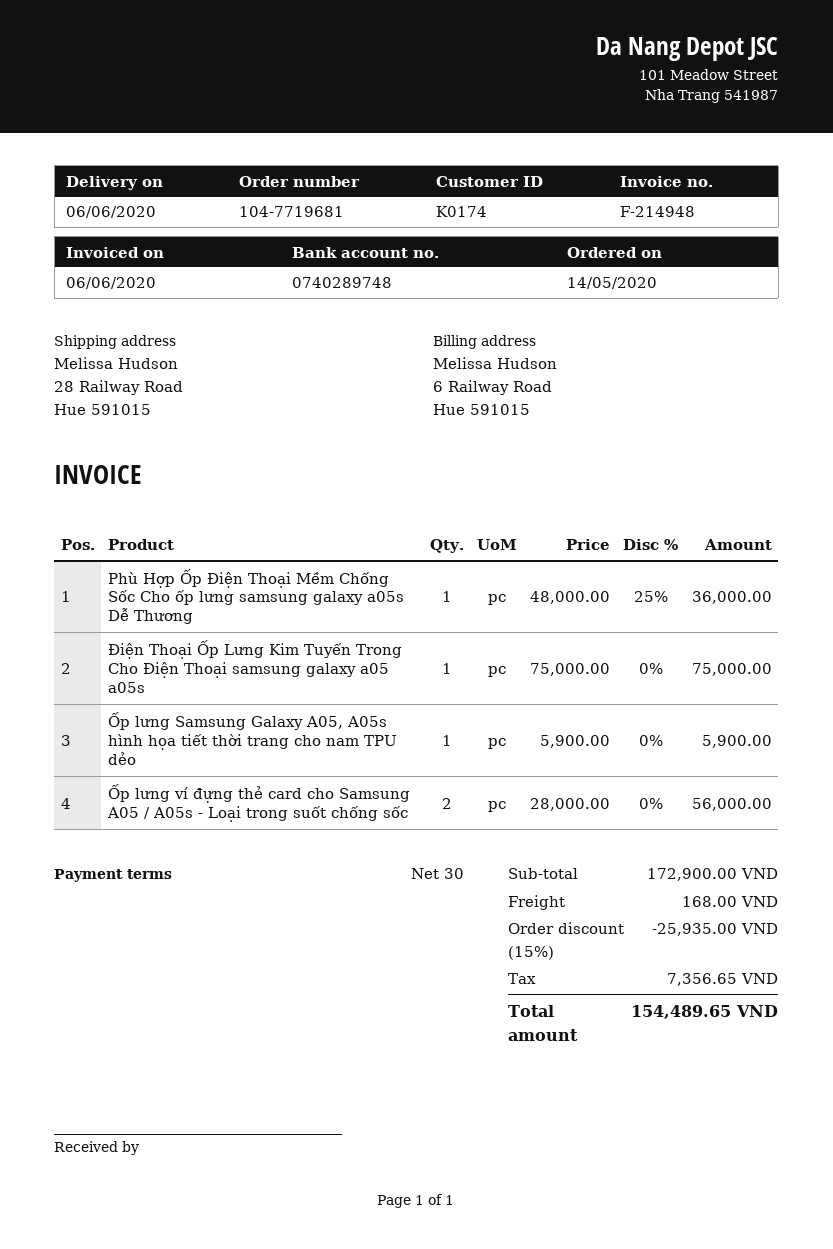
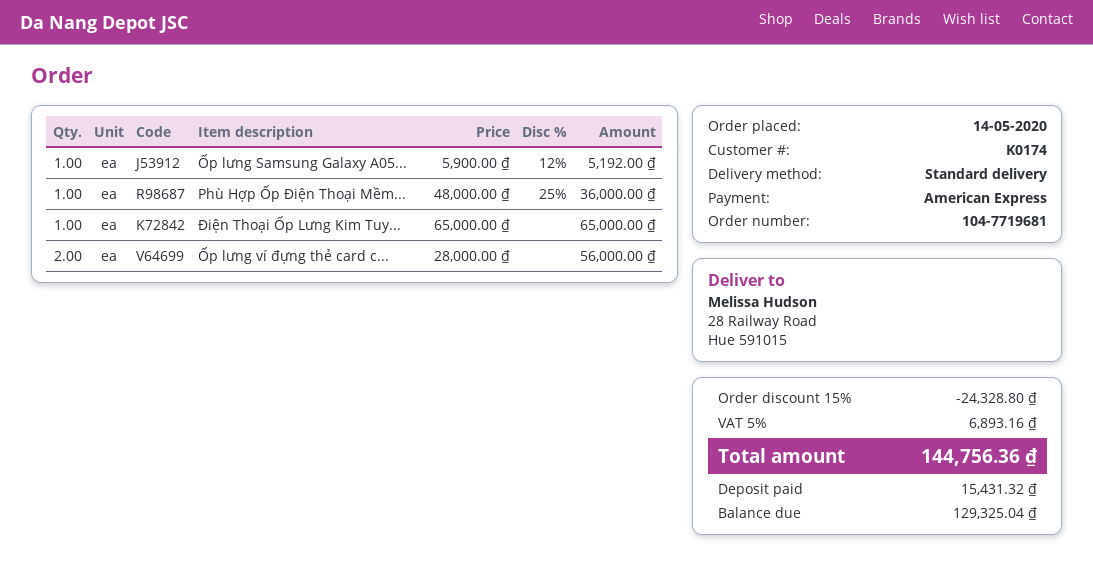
Điện Thoại Ốp Lưng Kim Tuyến Trong Cho Điện Thoại samsung galaxy a05 a05s: 1 x 75000.00 = 75000.00 -> 1 x 65000.00 = 65000.00
Ốp lưng Samsung Galaxy A05, A05s hình họa tiết thời trang cho nam TPU dẻo: 1 x 5900.00 = 5900.00 -> 1 x 5900.00 - 12% = 5192.00
discount: 15% = 25935.00 -> 15% = 24328.80
shipping: 168.00 -> none
tax: 7356.65 -> 6893.16
total: 154489.65 -> 144756.36

